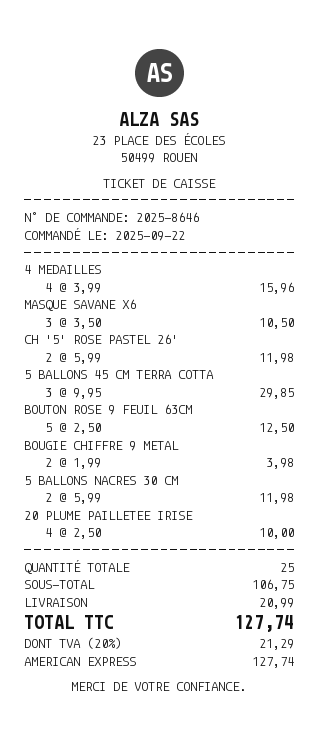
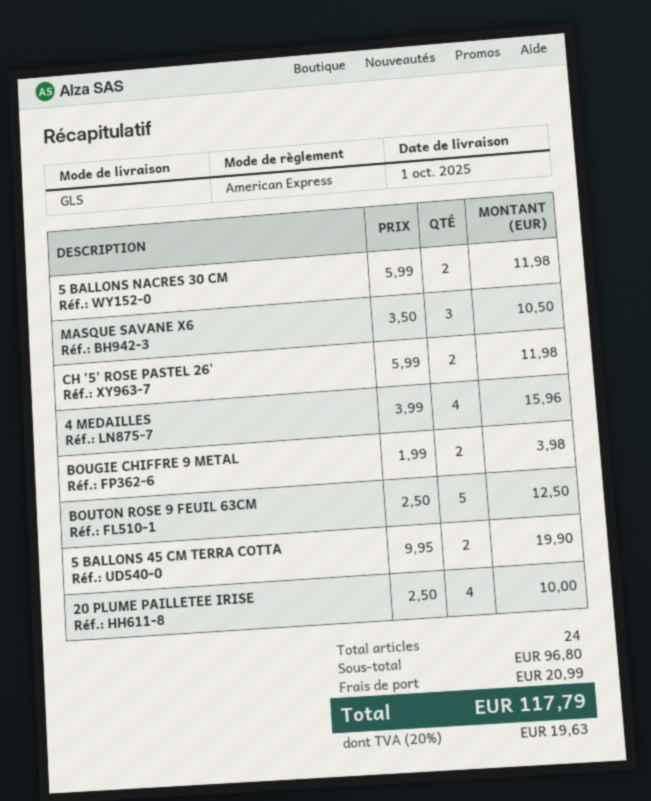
5 BALLONS 45 CM TERRA COTTA: 3 x 9.95 = 29.85 -> 2 x 9.95 = 19.90
total quantity: 25 -> 24
subtotal: 106.75 -> 96.80
tax: 20% = 21.29 -> 20% = 19.63
total: 127.74 -> 117.79

